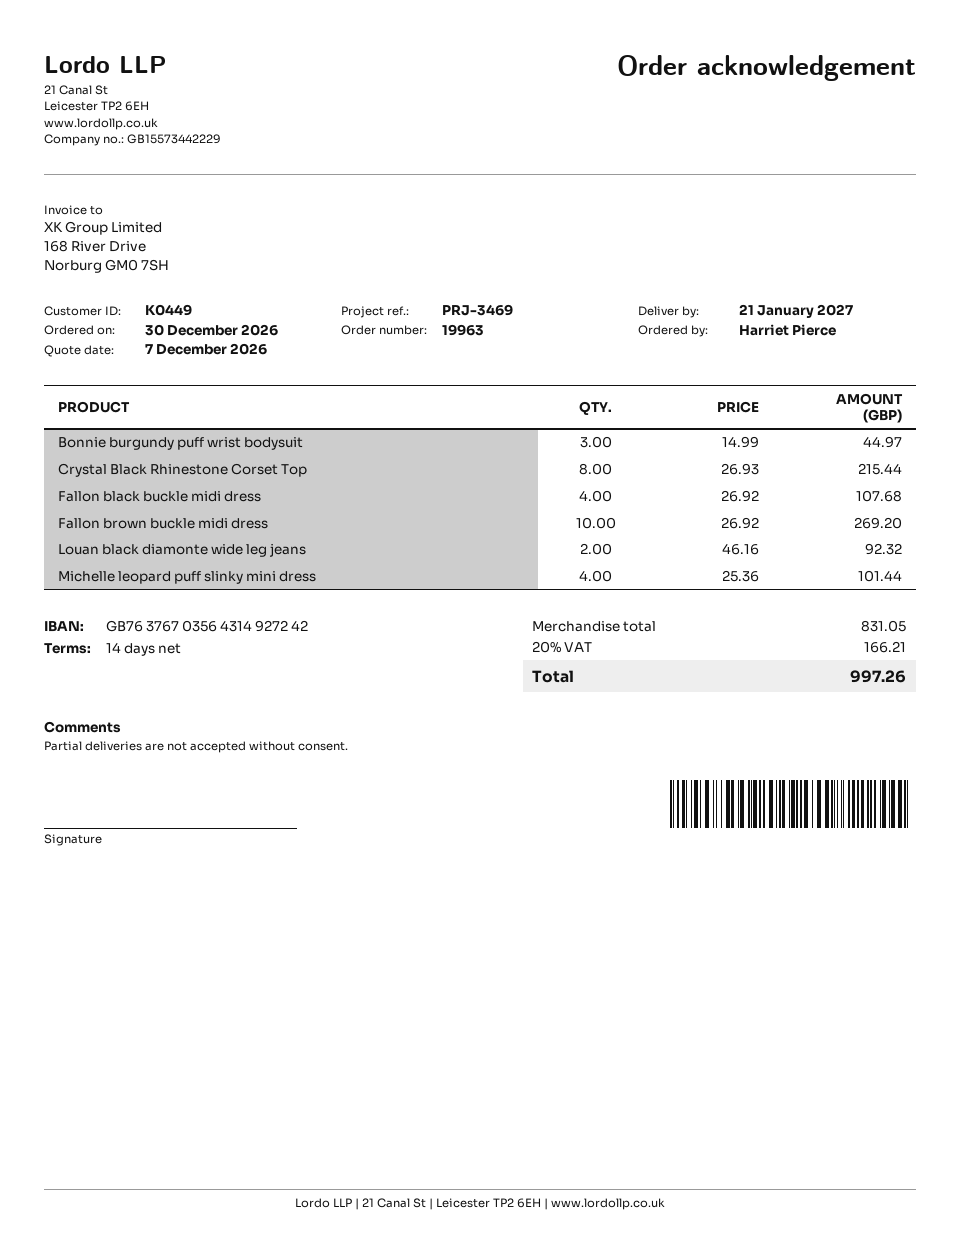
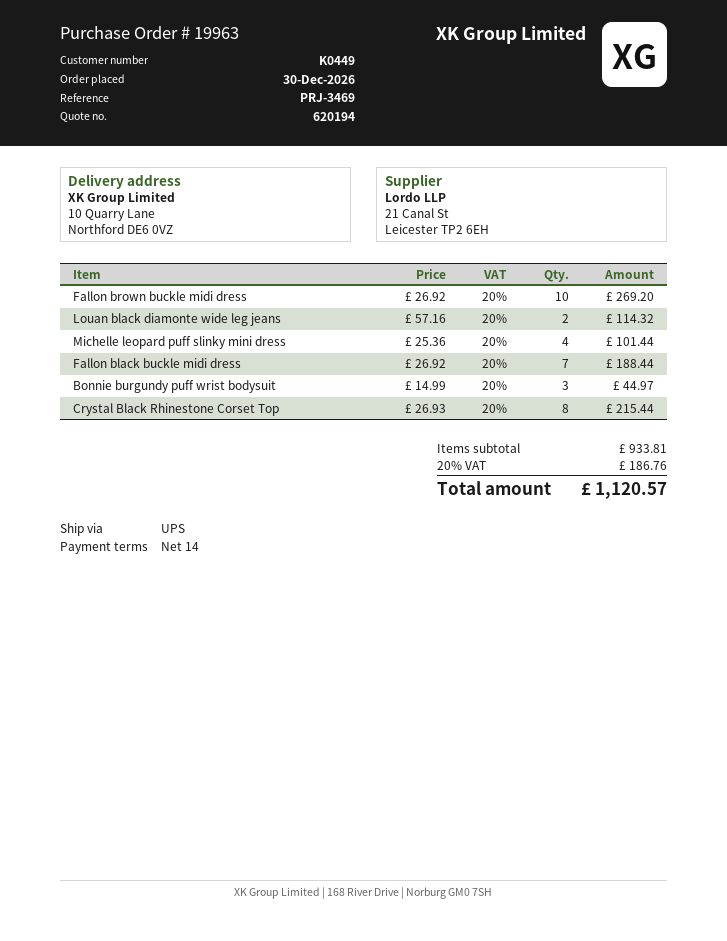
Fallon black buckle midi dress: 4 x 26.92 = 107.68 -> 7 x 26.92 = 188.44
Louan black diamonte wide leg jeans: 2 x 46.16 = 92.32 -> 2 x 57.16 = 114.32
subtotal: 831.05 -> 933.81
tax: 20% = 166.21 -> 20% = 186.76
total: 997.26 -> 1120.57

